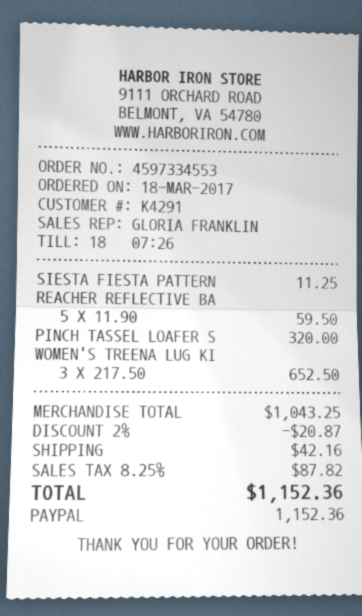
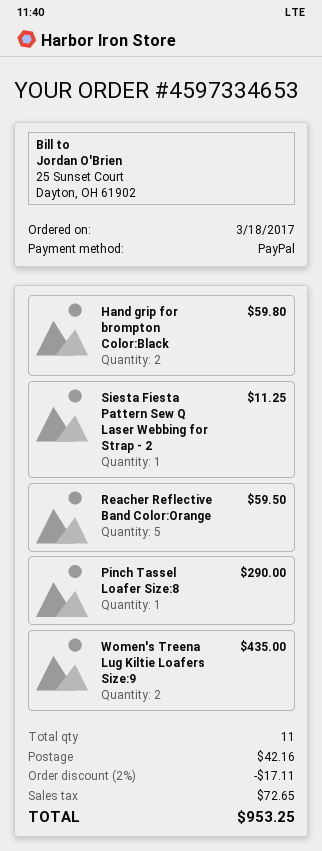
order number: 4597334553 -> 4597334653
PINCH TASSEL LOAFER S: 1 for 320.00 -> 1 for 290.00
WOMEN'S TREENA LUG KI: 3 for 652.50 -> 2 for 435.00
Hand grip for brompton Color:Black: none -> 2 for 59.80
discount: 2% = 20.87 -> 2% = 17.11
tax: 87.82 -> 72.65
total: 1152.36 -> 953.25

